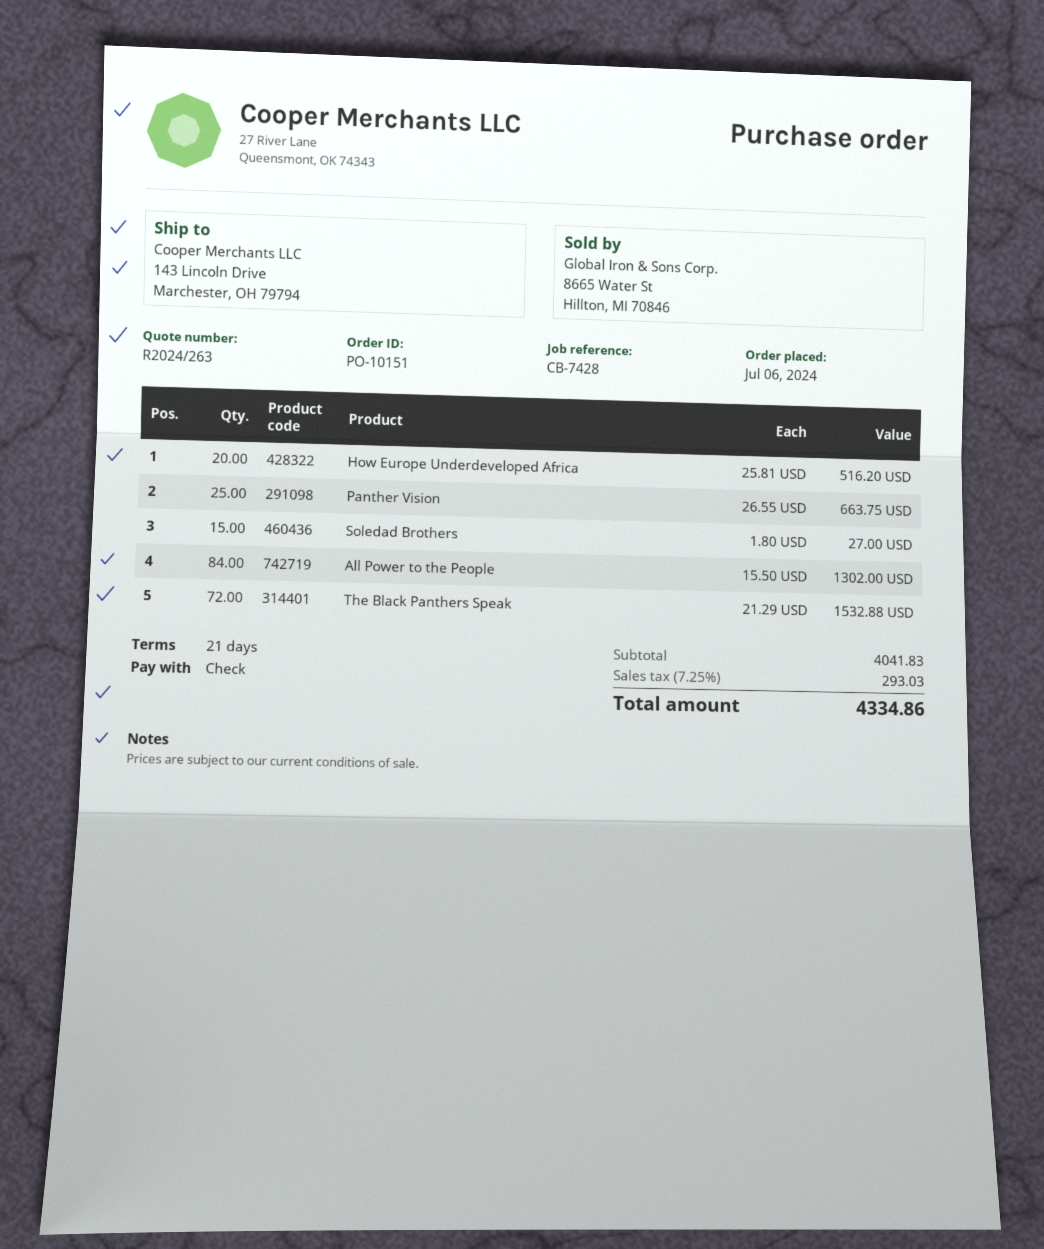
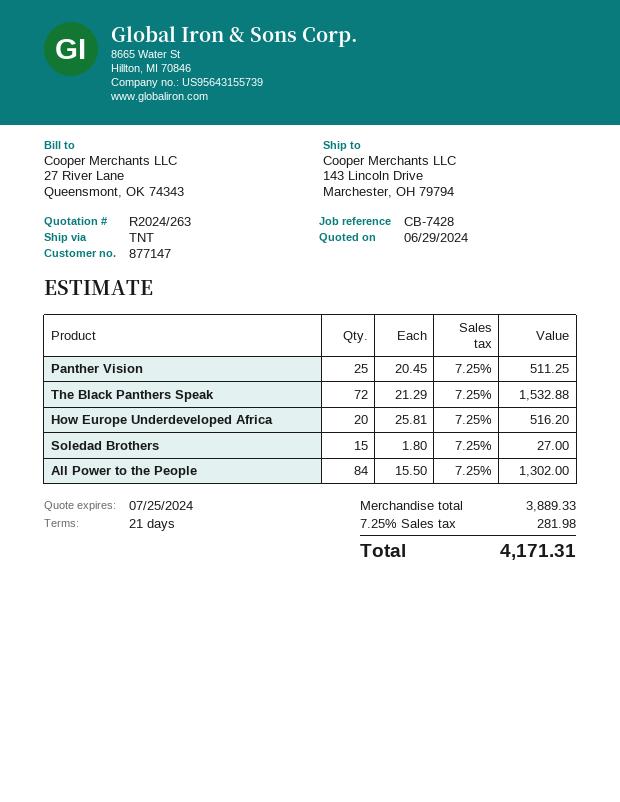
Panther Vision: 25 x 26.55 = 663.75 -> 25 x 20.45 = 511.25
subtotal: 4041.83 -> 3889.33
tax: 7.25% = 293.03 -> 7.25% = 281.98
total: 4334.86 -> 4171.31

